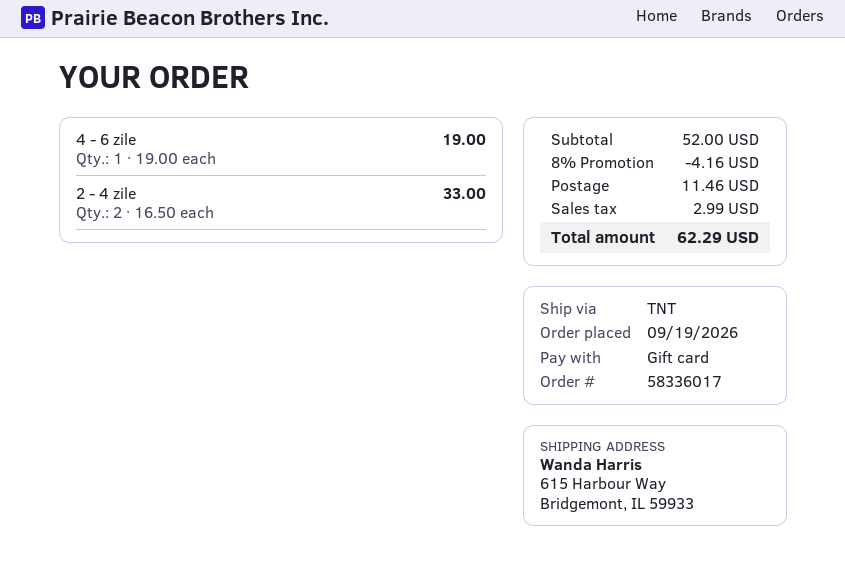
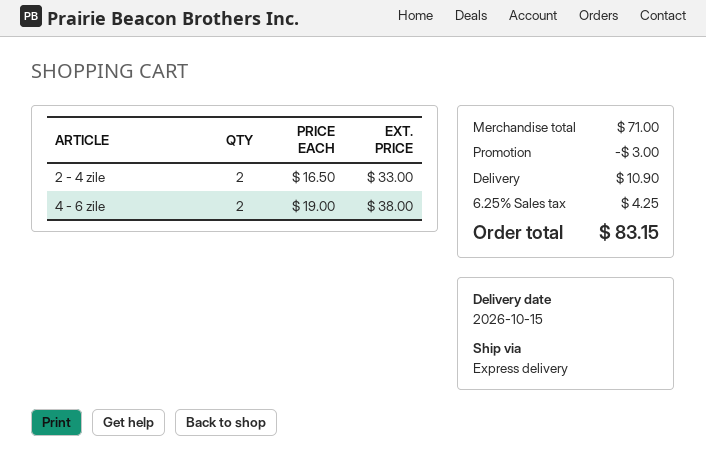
shipping method: TNT -> express
4 - 6 zile: 1 x 19.00 = 19.00 -> 2 x 19.00 = 38.00
subtotal: 52.00 -> 71.00
discount: 4.16 -> 3.00
shipping: 11.46 -> 10.90
tax: 2.99 -> 4.25
total: 62.29 -> 83.15

